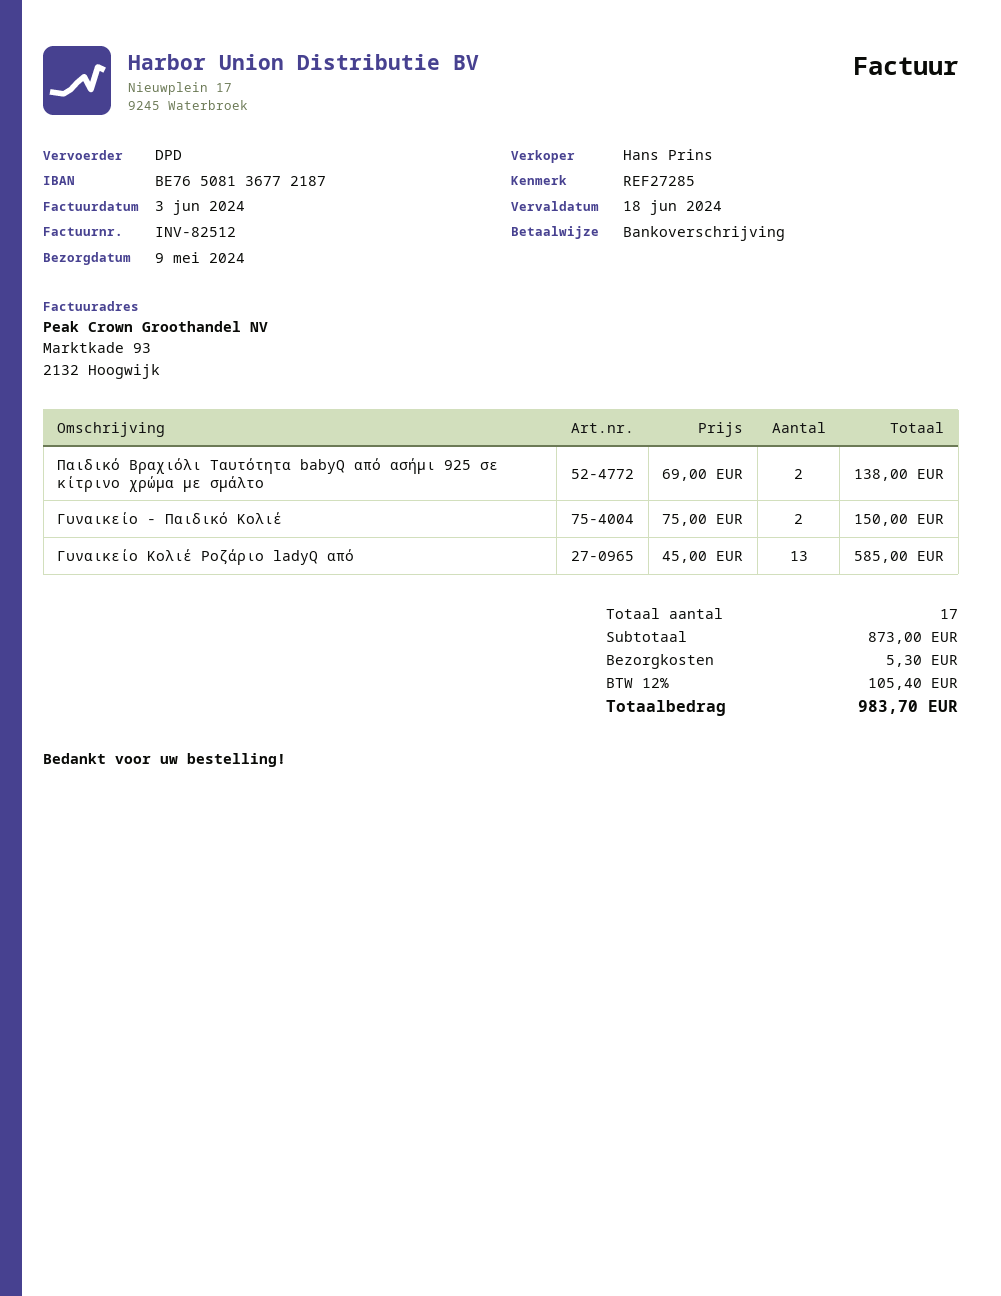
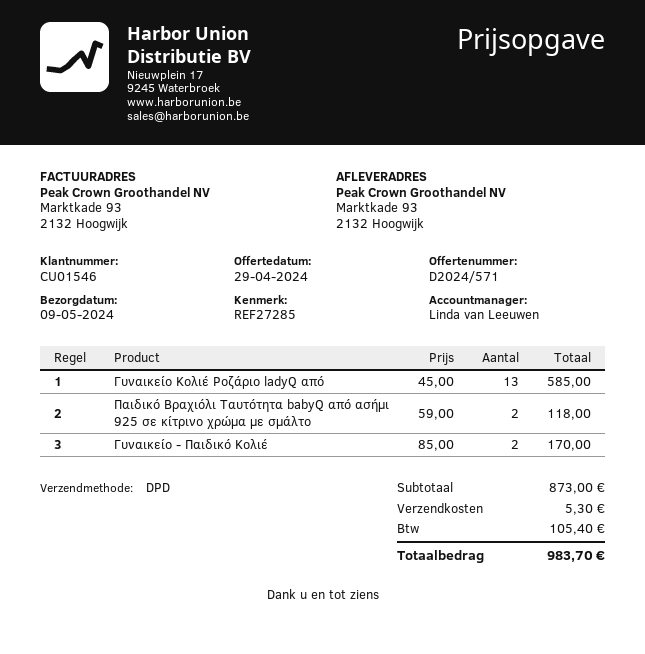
sales rep: Hans Prins -> Linda van Leeuwen
Παιδικό Βραχιόλι Ταυτότητα babyQ από ασήμι 925 σε κίτρινο χρώμα με σμάλτο: 2 x 69.00 = 138.00 -> 2 x 59.00 = 118.00
Γυναικείο - Παιδικό Κολιέ: 2 x 75.00 = 150.00 -> 2 x 85.00 = 170.00

